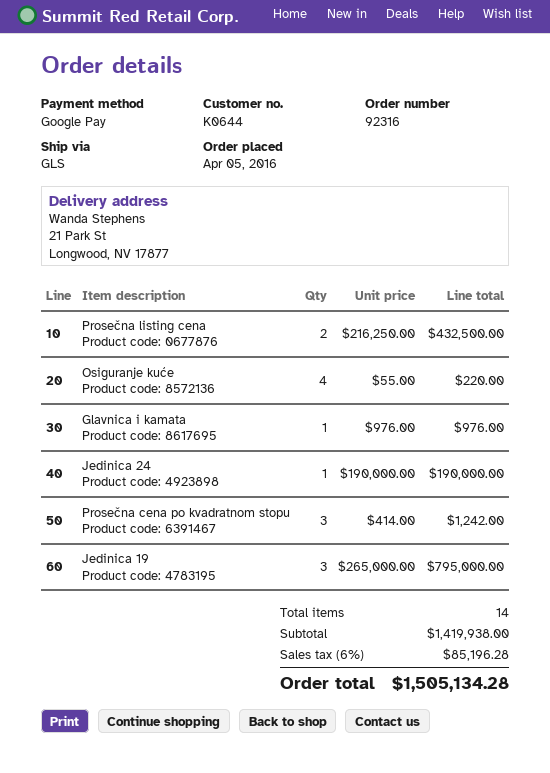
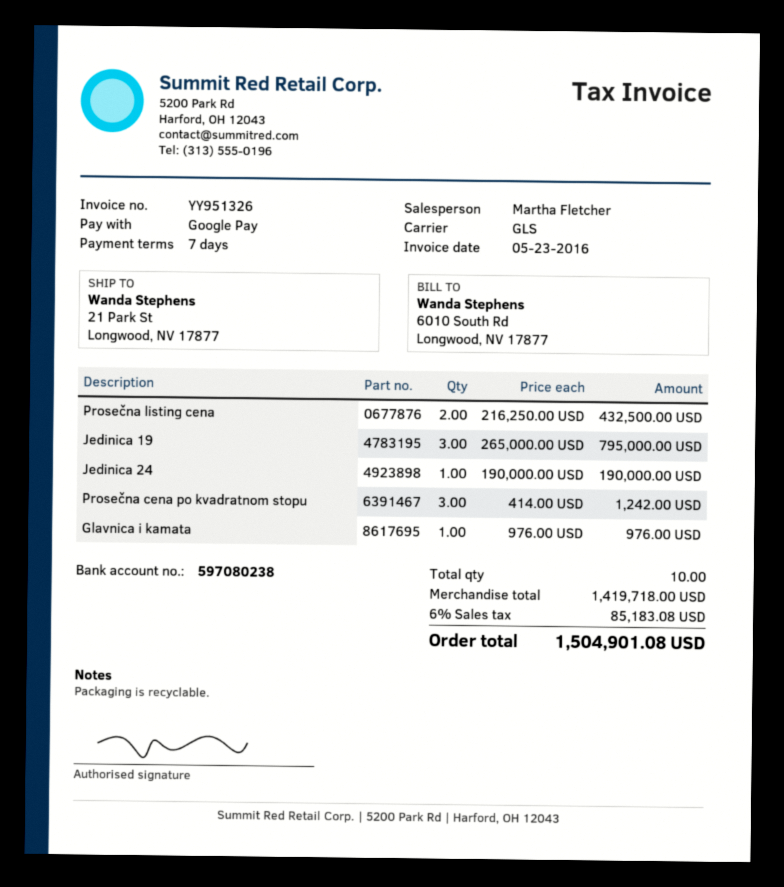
Osiguranje kuće: 4 x 55.00 = 220.00 -> none
total quantity: 14 -> 10
subtotal: 1419938.00 -> 1419718.00
tax: 6% = 85196.28 -> 6% = 85183.08
total: 1505134.28 -> 1504901.08

